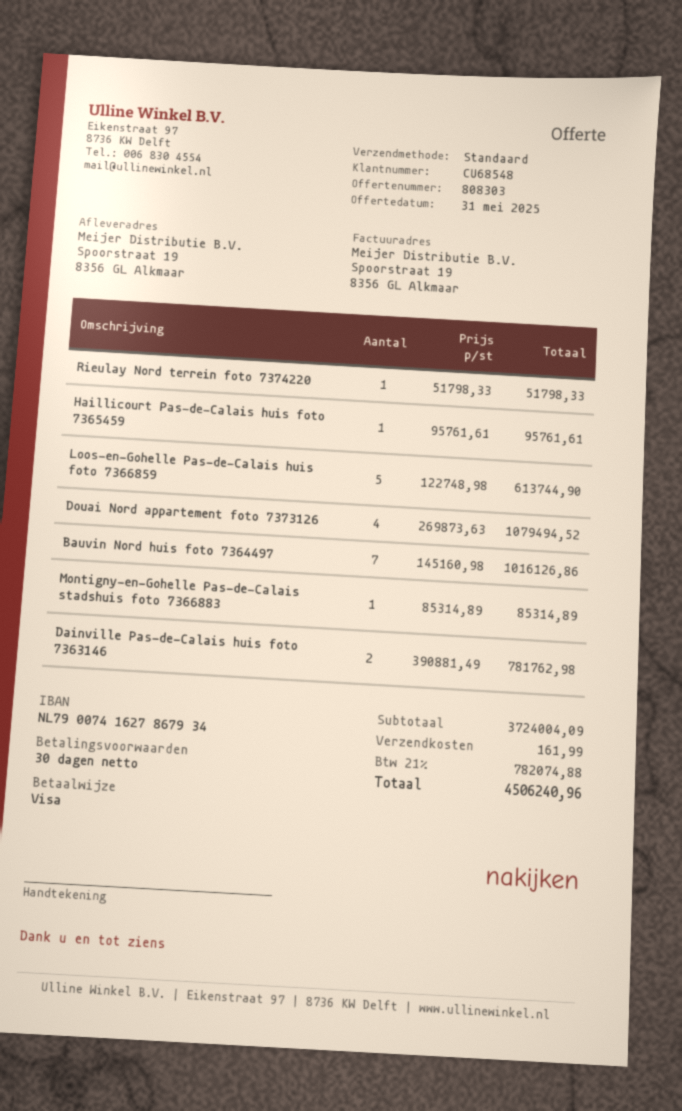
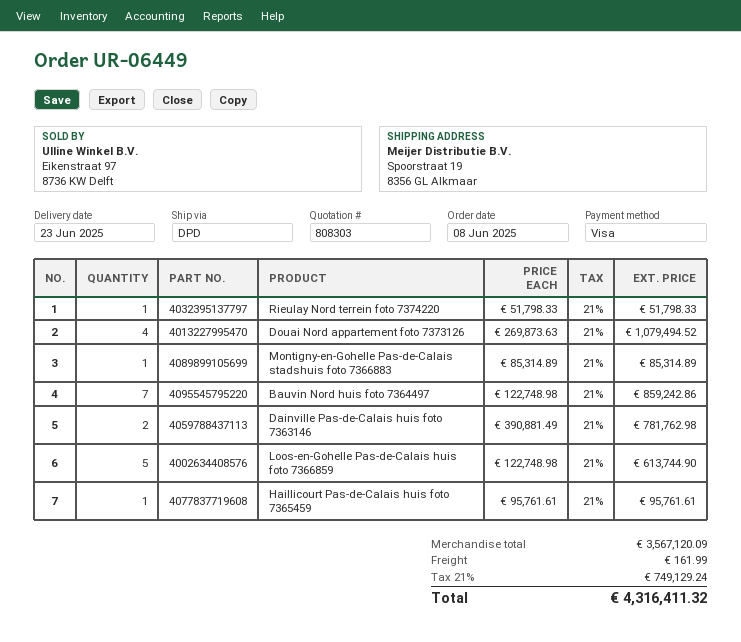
shipping method: standard -> DPD
Bauvin Nord huis foto 7364497: 7 x 145160.98 = 1016126.86 -> 7 x 122748.98 = 859242.86
subtotal: 3724004.09 -> 3567120.09
tax: 21% = 782074.88 -> 21% = 749129.24
total: 4506240.96 -> 4316411.32

